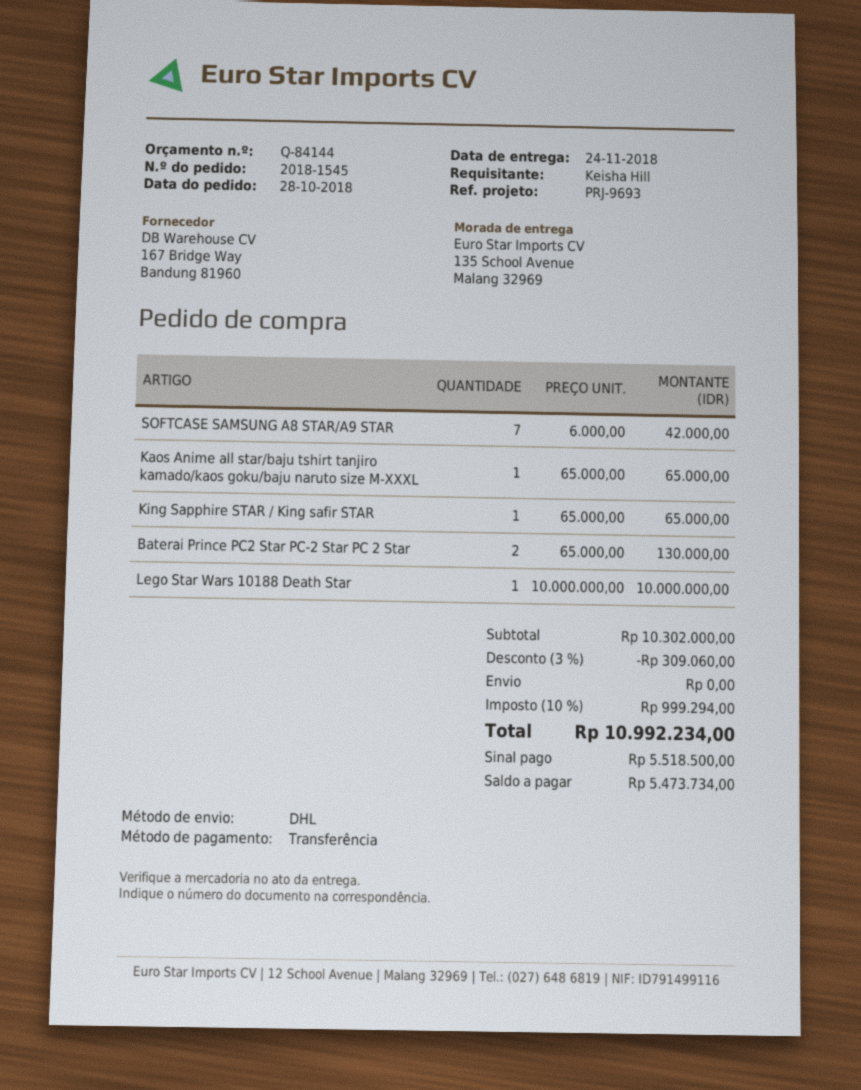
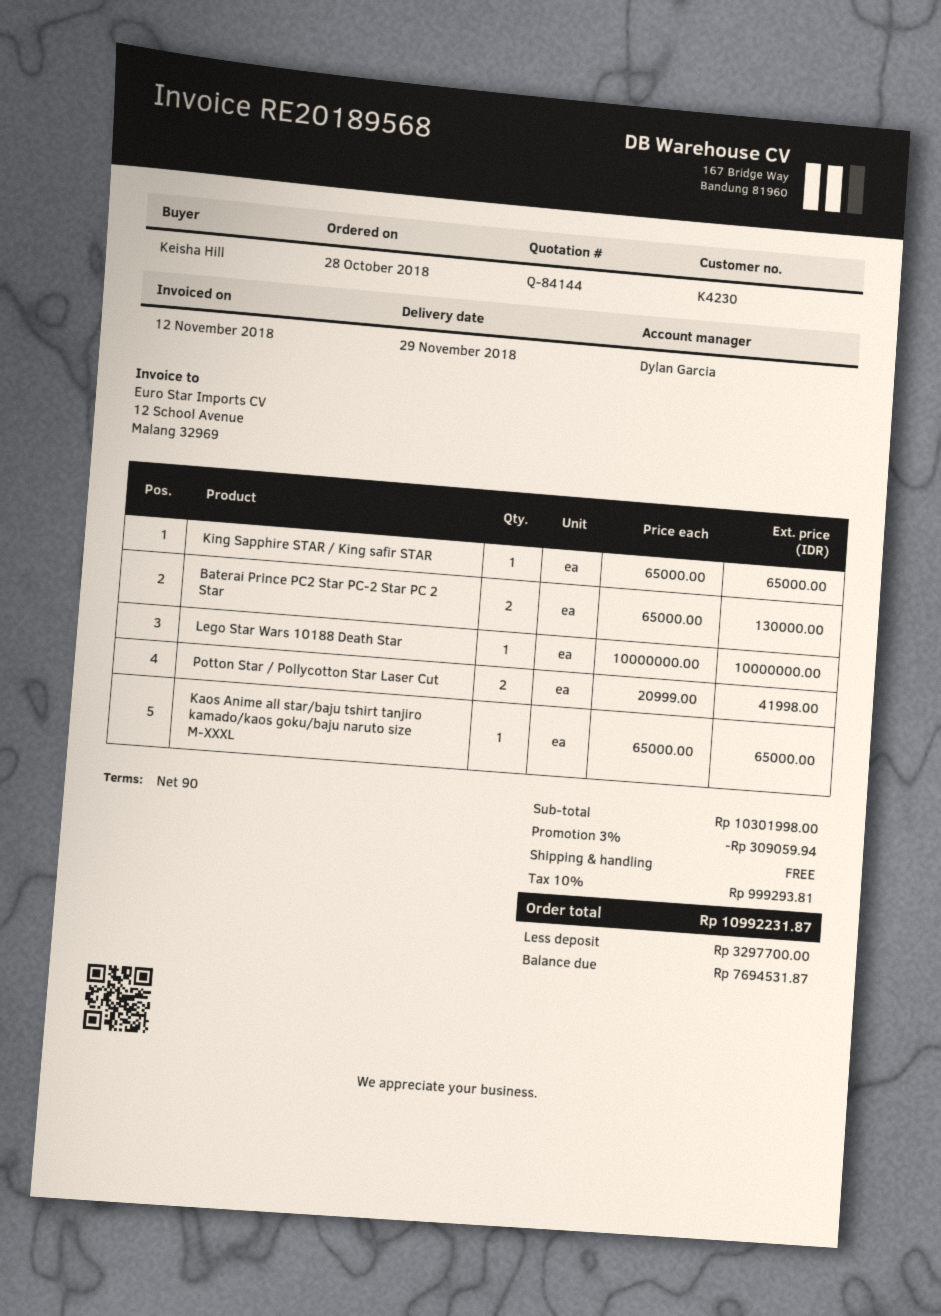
delivery date: 2018-11-24 -> 2018-11-29
SOFTCASE SAMSUNG A8 STAR/A9 STAR: 7 x 6000.00 = 42000.00 -> none
Potton Star / Pollycotton Star Laser Cut: none -> 2 x 20999.00 = 41998.00
subtotal: 10302000.00 -> 10301998.00
discount: 3% = 309060.00 -> 3% = 309059.94
tax: 10% = 999294.00 -> 10% = 999293.81
total: 10992234.00 -> 10992231.87
deposit: 5518500.00 -> 3297700.00
balance: 5473734.00 -> 7694531.87

